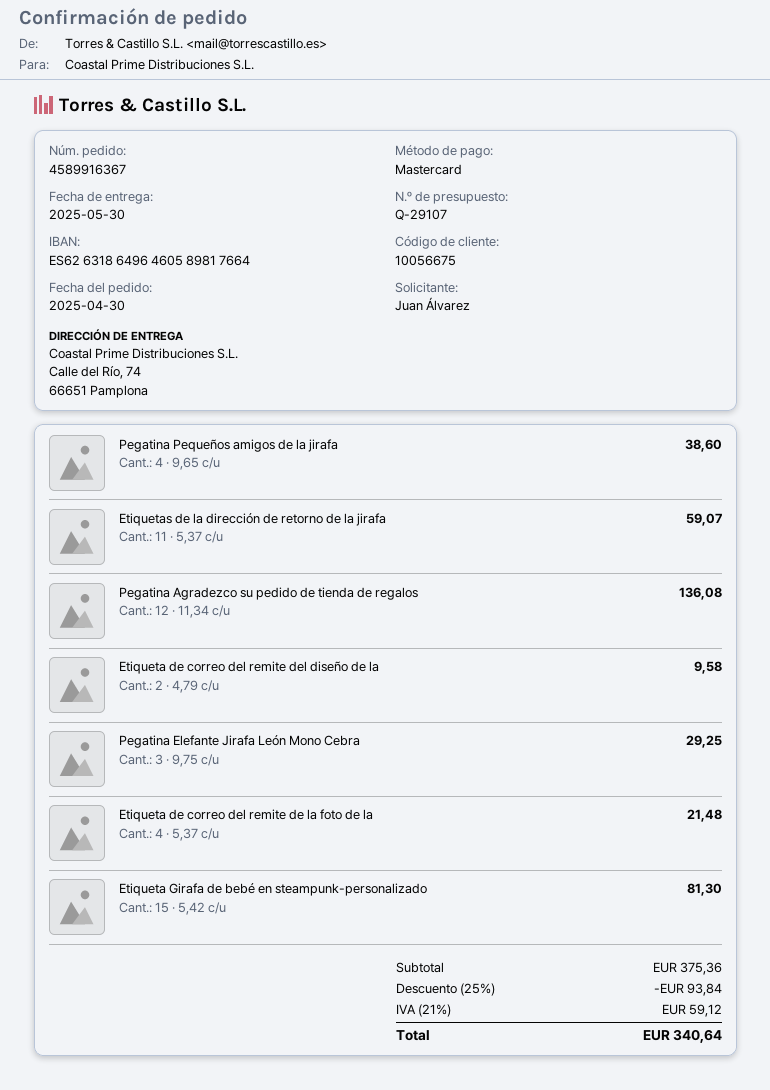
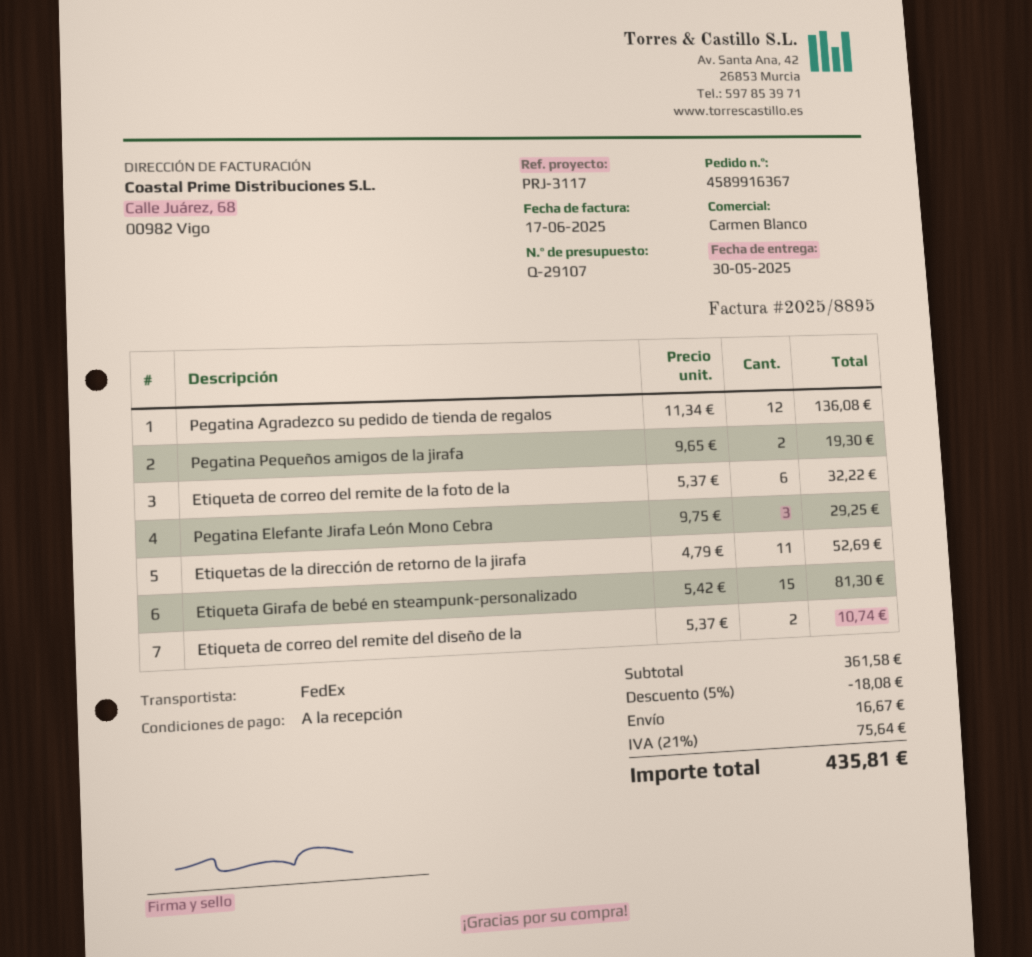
Pegatina Pequeños amigos de la jirafa: 4 x 9.65 = 38.60 -> 2 x 9.65 = 19.30
Etiquetas de la dirección de retorno de la jirafa: 11 x 5.37 = 59.07 -> 11 x 4.79 = 52.69
Etiqueta de correo del remite del diseño de la: 2 x 4.79 = 9.58 -> 2 x 5.37 = 10.74
Etiqueta de correo del remite de la foto de la: 4 x 5.37 = 21.48 -> 6 x 5.37 = 32.22
subtotal: 375.36 -> 361.58
discount: 25% = 93.84 -> 5% = 18.08
shipping: none -> 16.67
tax: 21% = 59.12 -> 21% = 75.64
total: 340.64 -> 435.81

